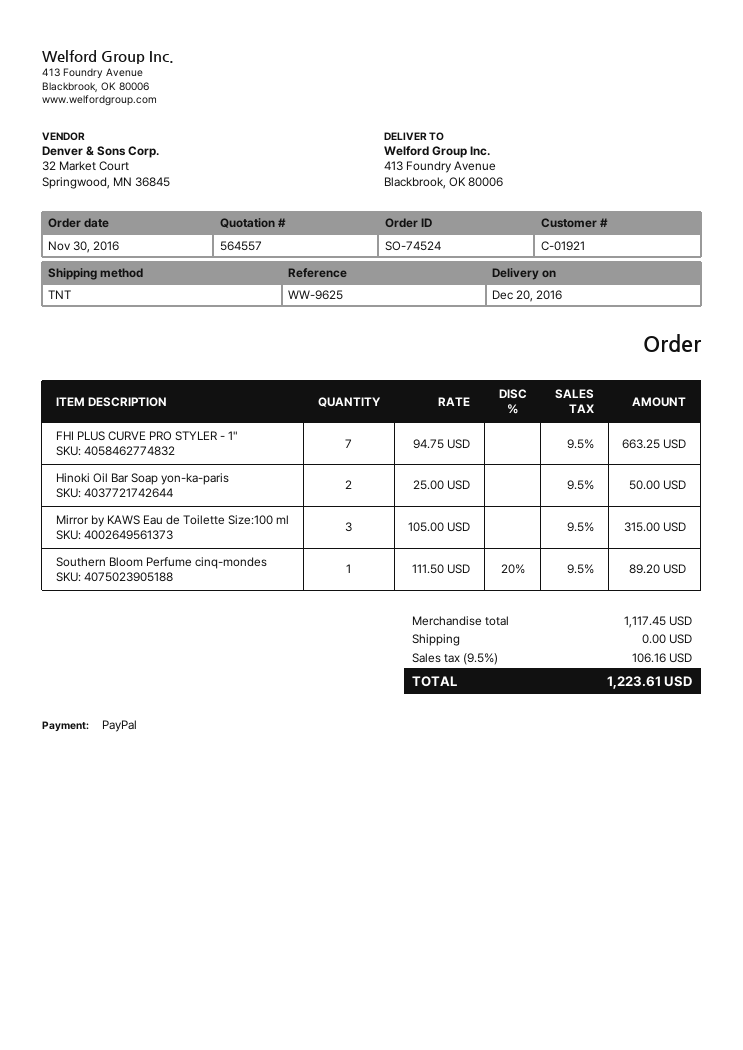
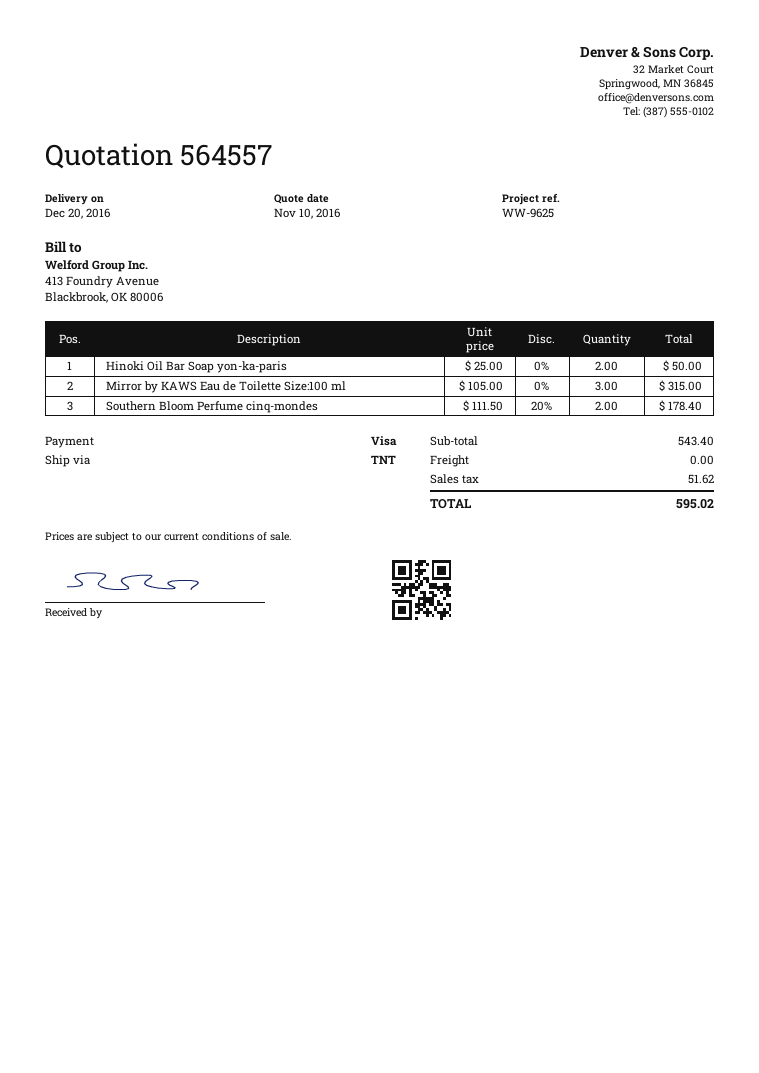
payment method: PayPal -> Visa
FHI PLUS CURVE PRO STYLER - 1": 7 x 94.75 = 663.25 -> none
Southern Bloom Perfume cinq-mondes: 1 x 111.50 - 20% = 89.20 -> 2 x 111.50 - 20% = 178.40
subtotal: 1117.45 -> 543.40
tax: 106.16 -> 51.62
total: 1223.61 -> 595.02

